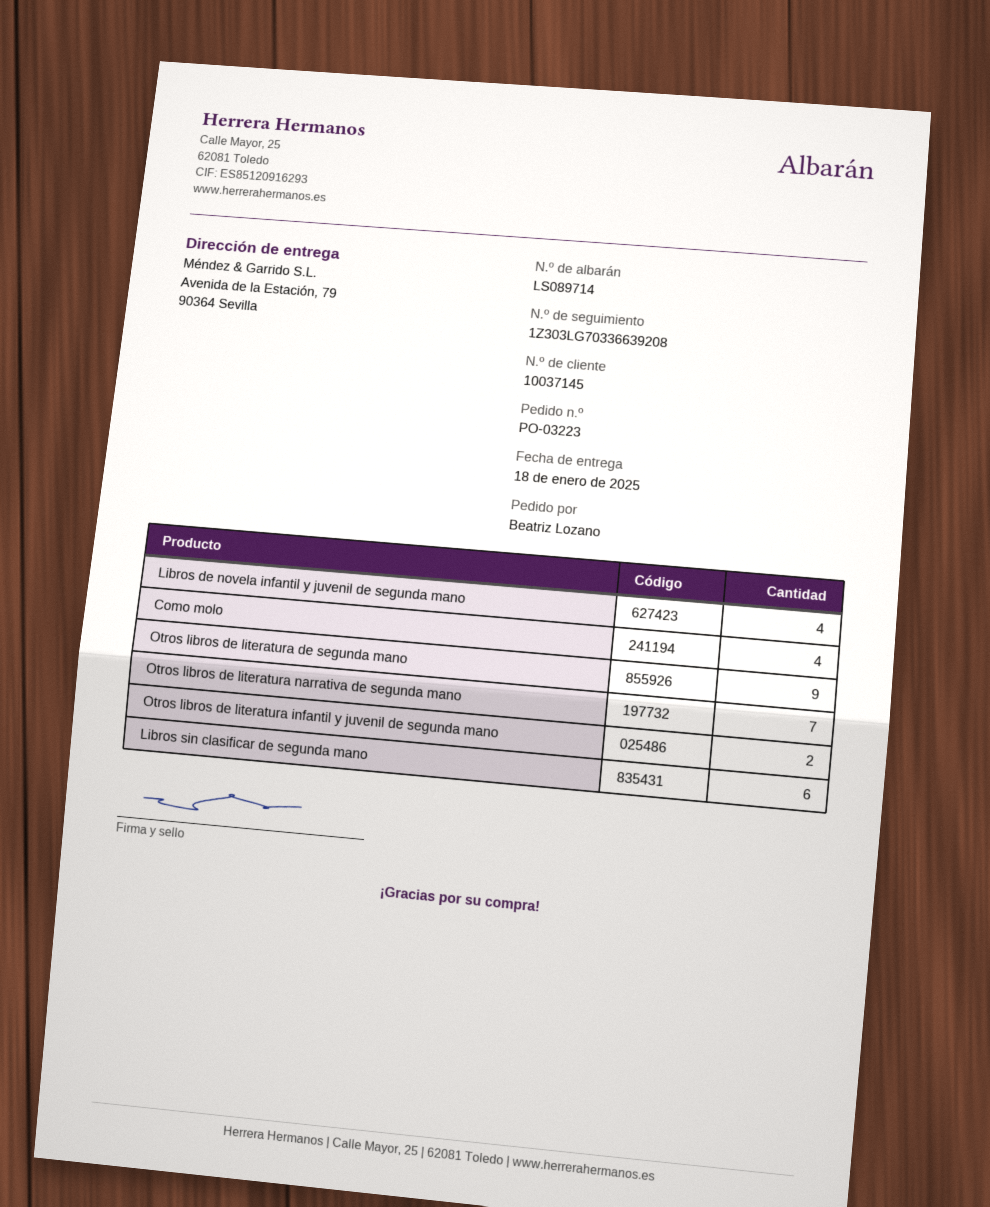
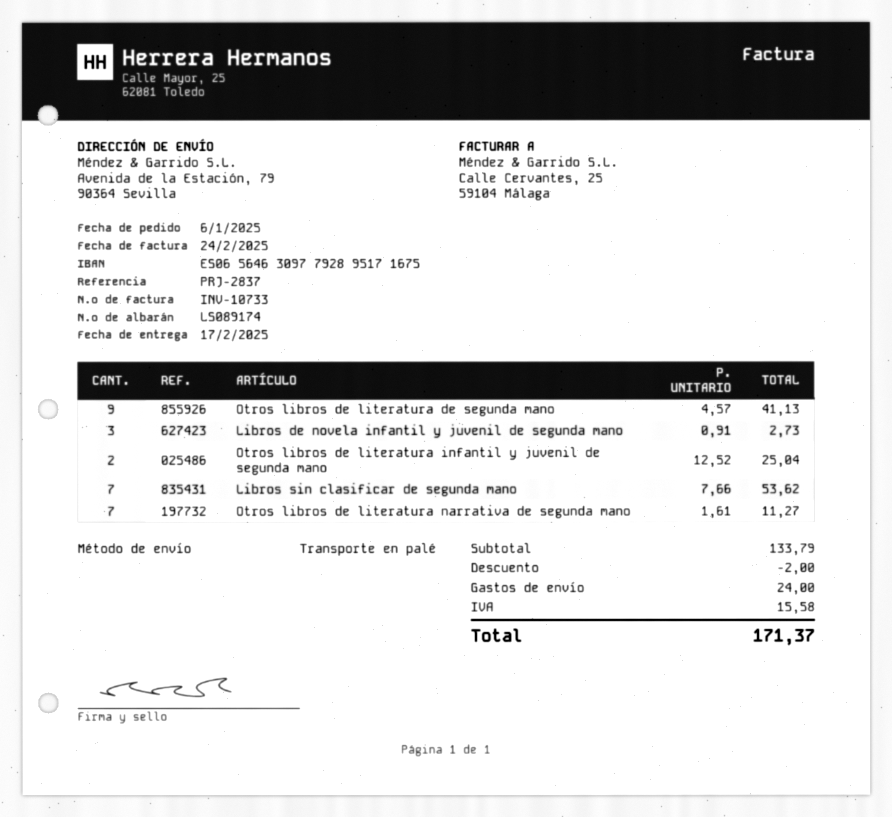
delivery note number: LS089714 -> LS089174
delivery date: 2025-01-18 -> 2025-02-17
Libros de novela infantil y juvenil de segunda mano: 4 -> 3
Como molo: 4 -> none
Libros sin clasificar de segunda mano: 6 -> 7

